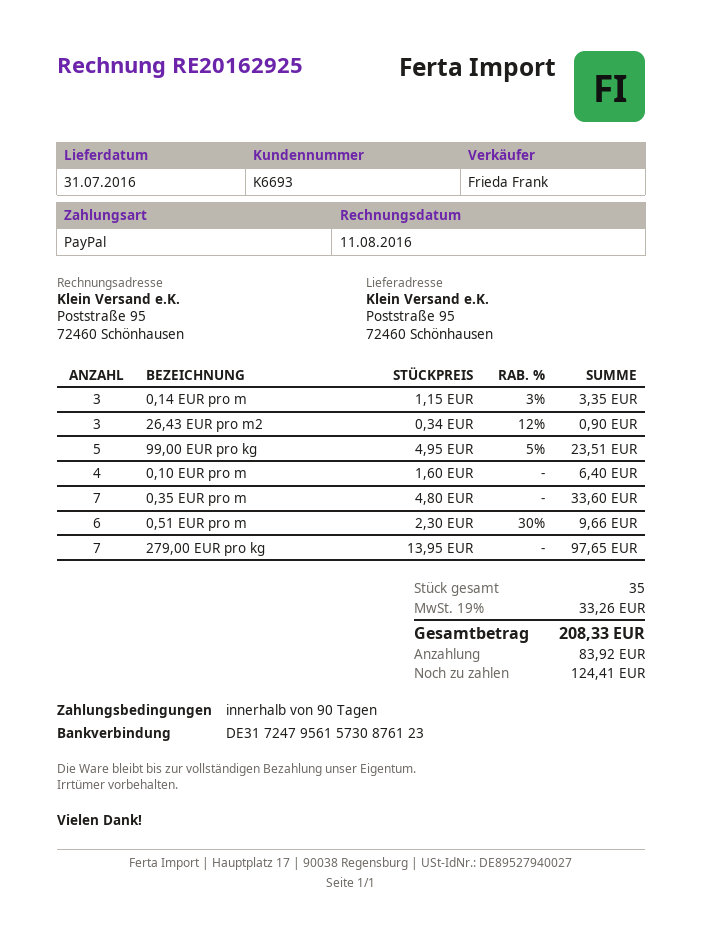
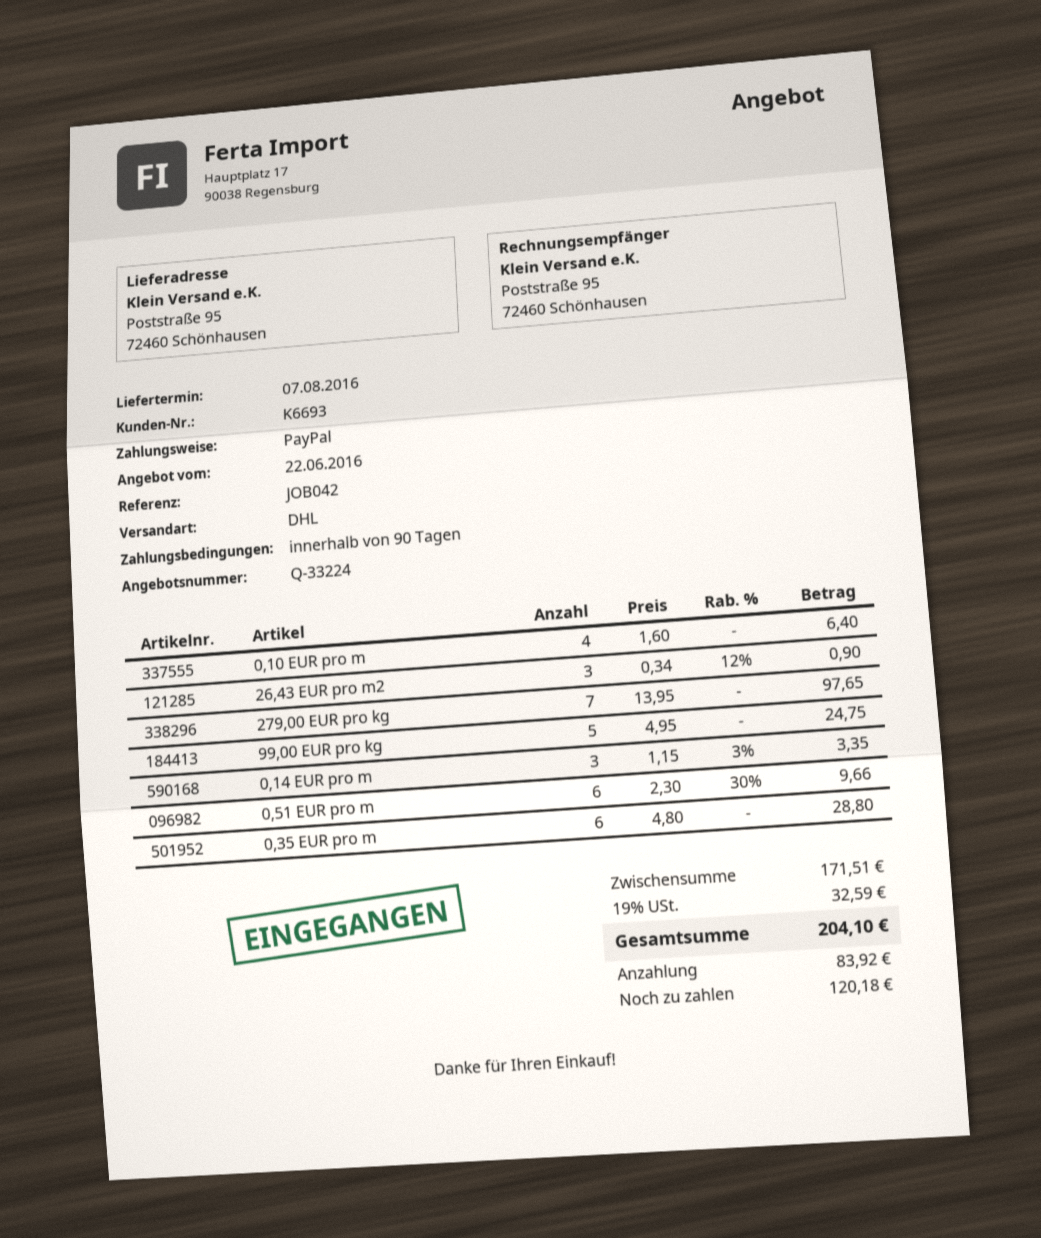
delivery date: 2016-07-31 -> 2016-08-07
99,00 EUR pro kg: 5 x 4.95 - 5% = 23.51 -> 5 x 4.95 = 24.75
0,35 EUR pro m: 7 x 4.80 = 33.60 -> 6 x 4.80 = 28.80
tax: 19% = 33.26 -> 19% = 32.59
total: 208.33 -> 204.10
balance: 124.41 -> 120.18

